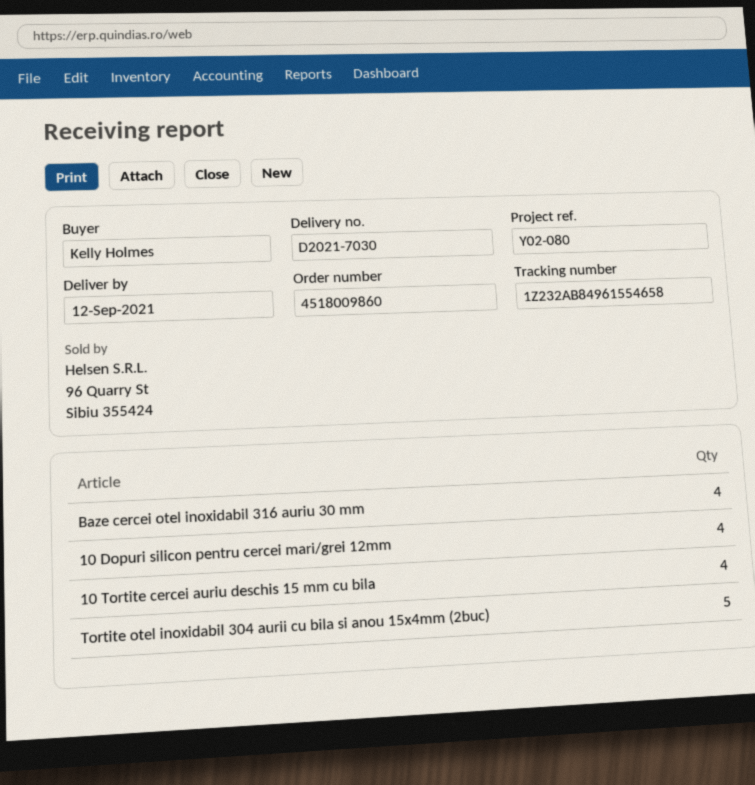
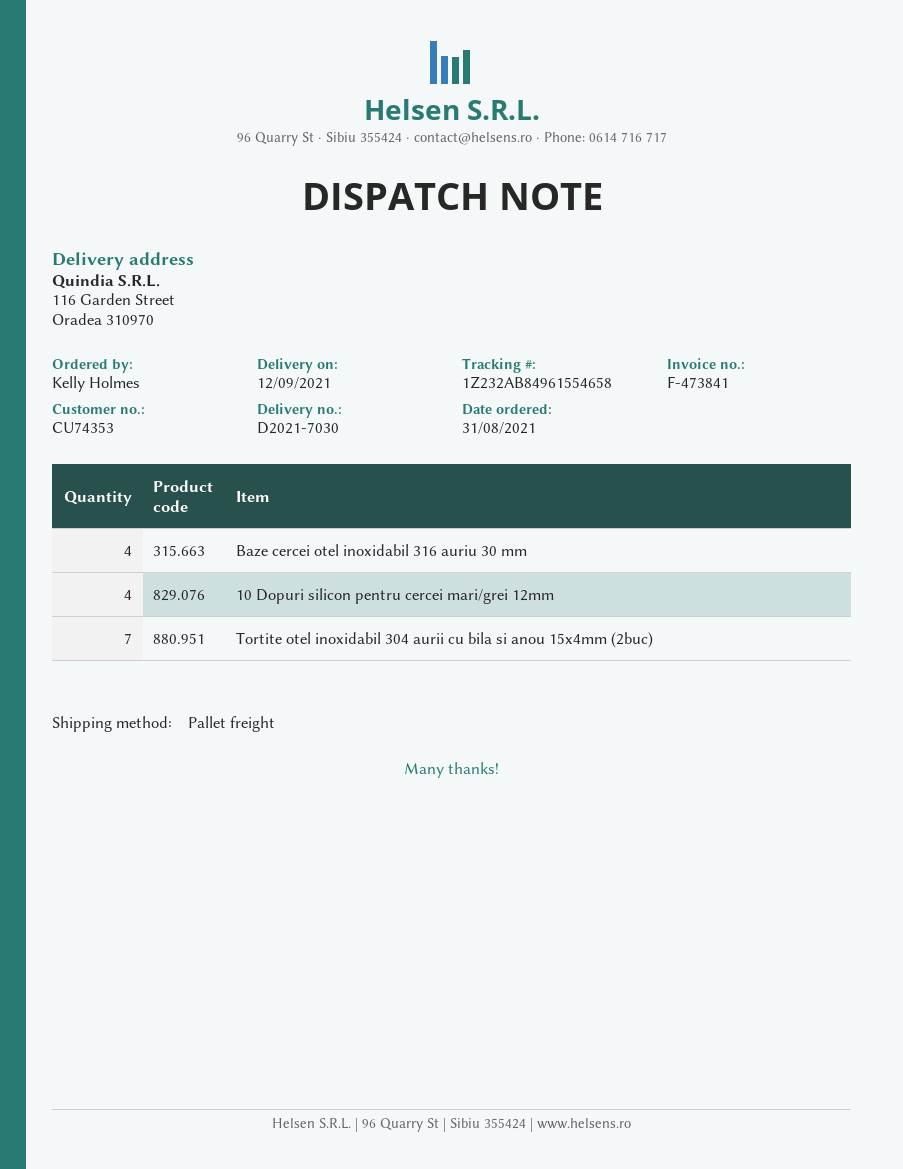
10 Tortite cercei auriu deschis 15 mm cu bila: 4 -> none
Tortite otel inoxidabil 304 aurii cu bila si anou 15x4mm (2buc): 5 -> 7

